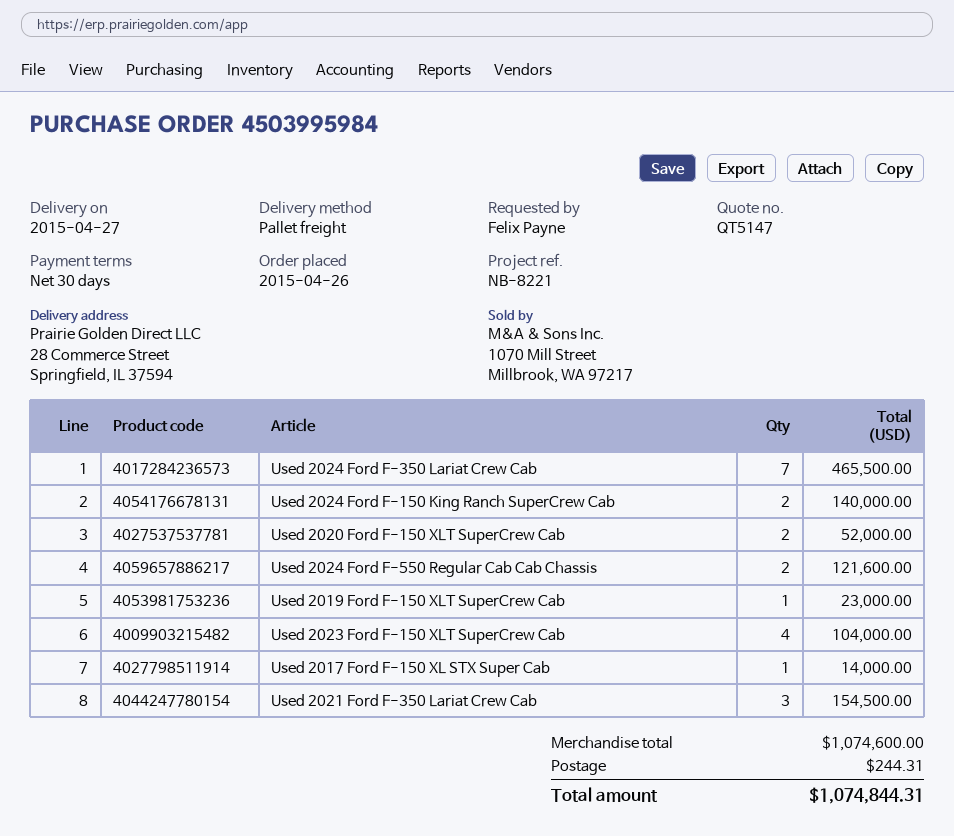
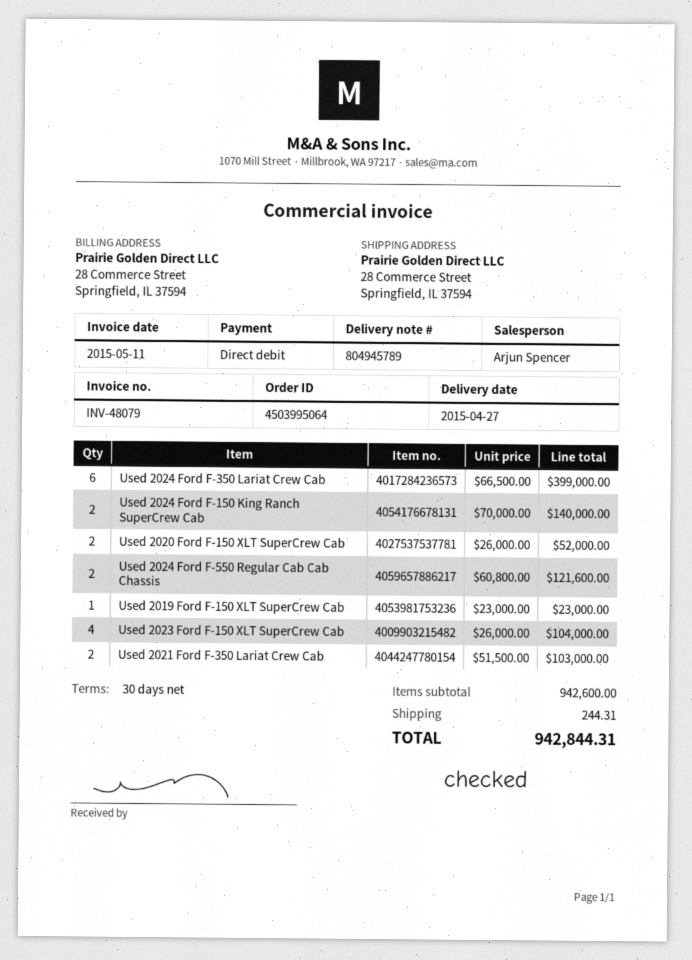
order number: 4503995984 -> 4503995064
Used 2024 Ford F-350 Lariat Crew Cab: 7 for 465500.00 -> 6 for 399000.00
Used 2017 Ford F-150 XL STX Super Cab: 1 for 14000.00 -> none
Used 2021 Ford F-350 Lariat Crew Cab: 3 for 154500.00 -> 2 for 103000.00
subtotal: 1074600.00 -> 942600.00
total: 1074844.31 -> 942844.31

